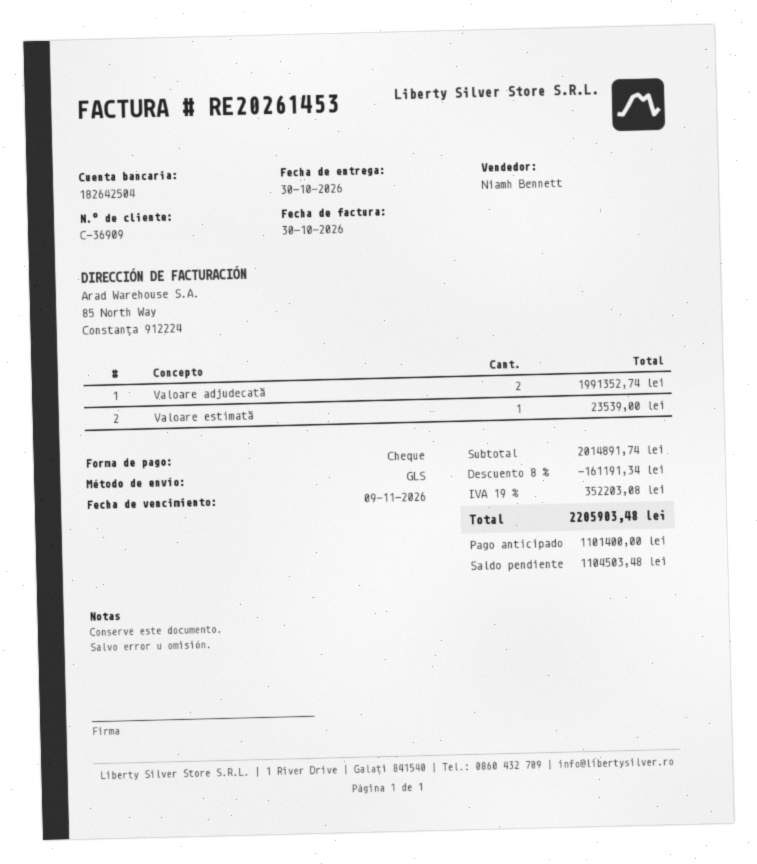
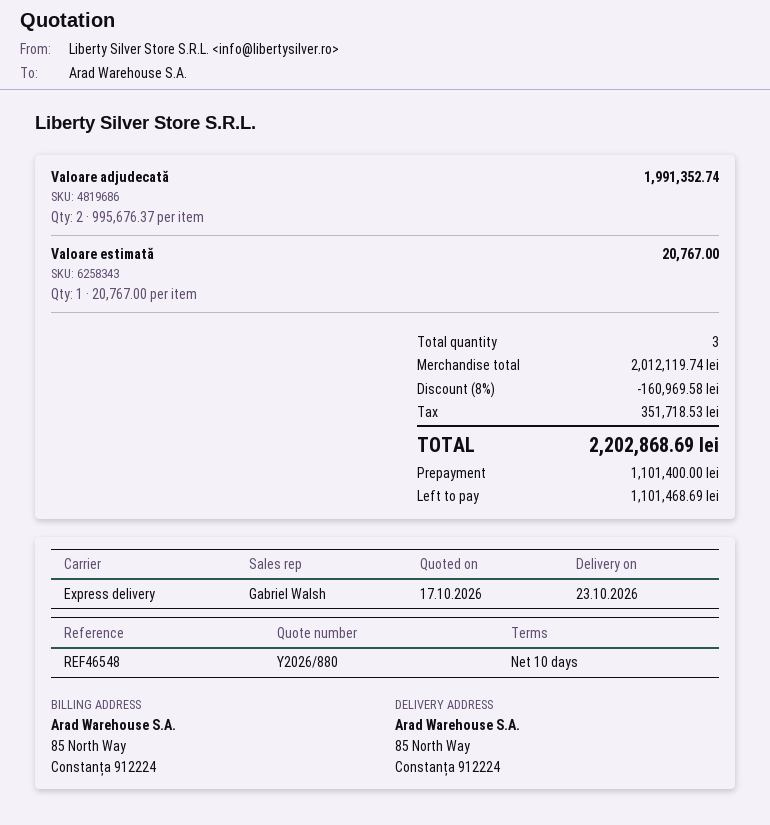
delivery date: 2026-10-30 -> 2026-10-23
sales rep: Niamh Bennett -> Gabriel Walsh
shipping method: GLS -> express
Valoare estimată: 1 for 23539.00 -> 1 for 20767.00
subtotal: 2014891.74 -> 2012119.74
discount: 8% = 161191.34 -> 8% = 160969.58
tax: 352203.08 -> 351718.53
total: 2205903.48 -> 2202868.69
balance: 1104503.48 -> 1101468.69

